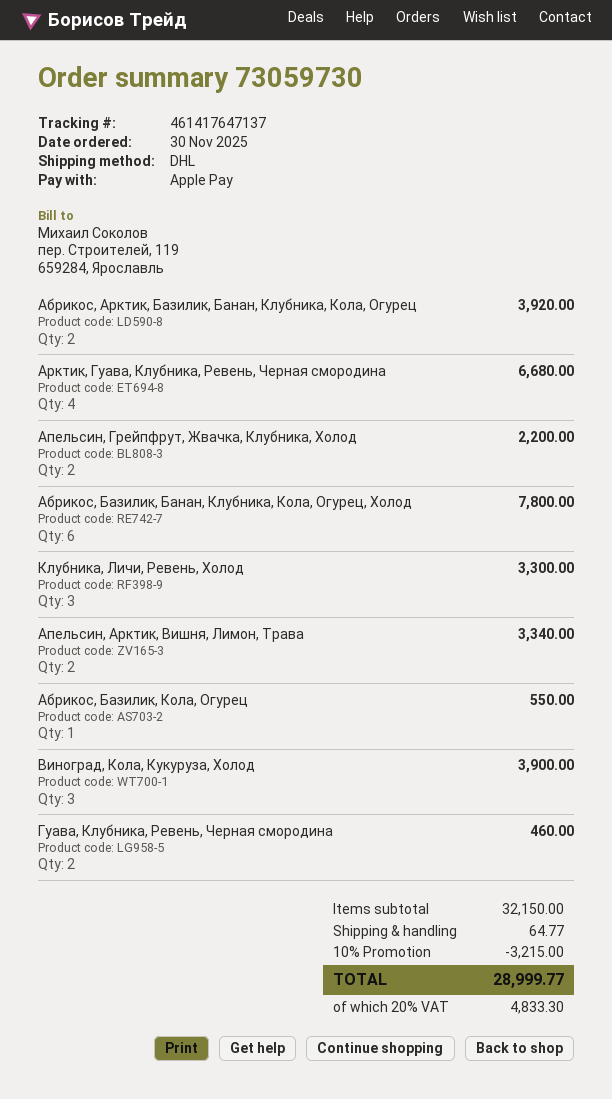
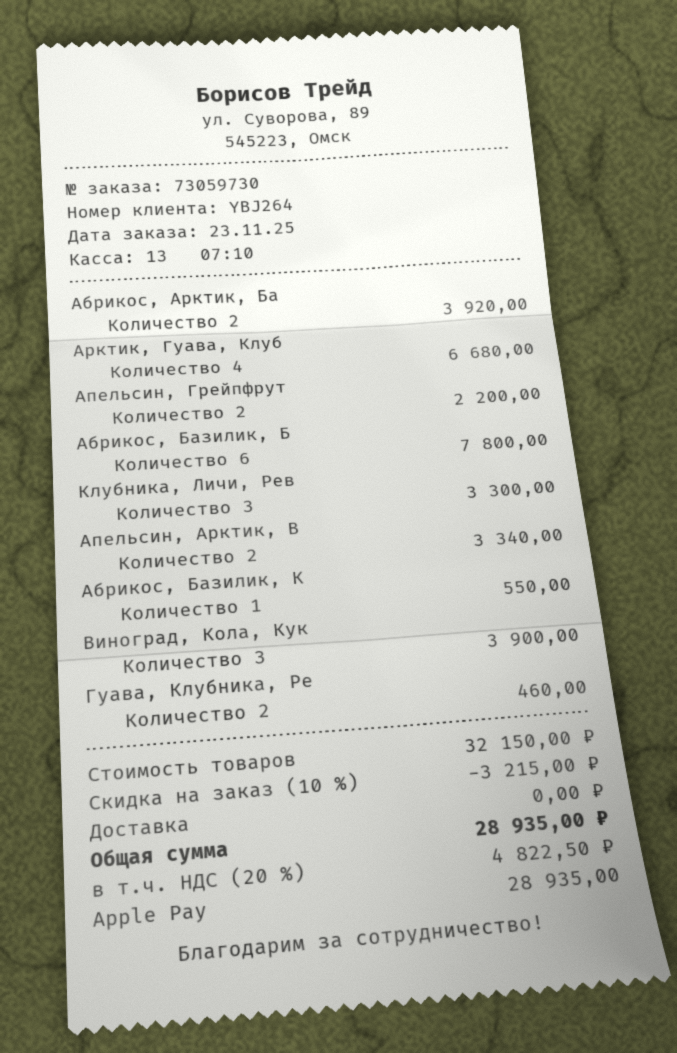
order date: 2025-11-30 -> 2025-11-23
shipping: 64.77 -> 0.00
tax: 20% = 4833.30 -> 20% = 4822.50
total: 28999.77 -> 28935.00

